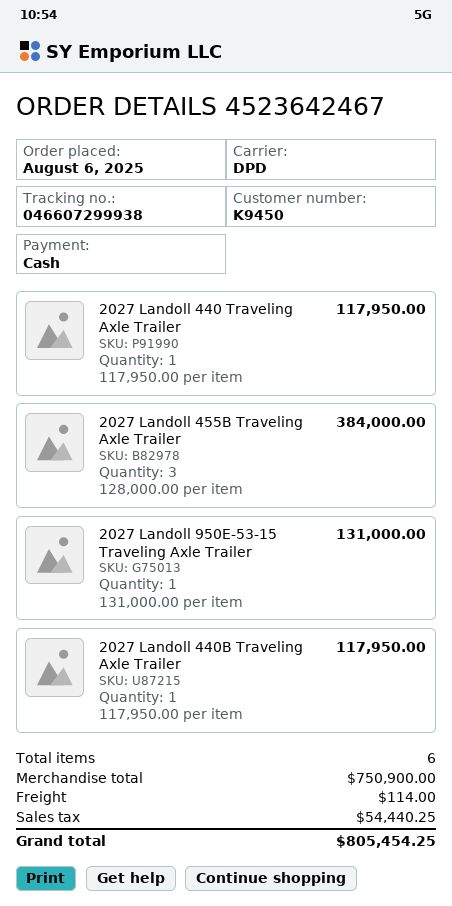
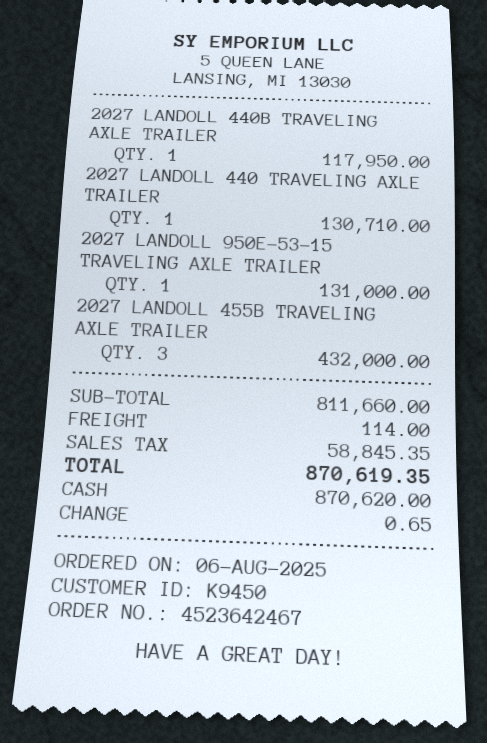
2027 Landoll 440 Traveling Axle Trailer: 1 for 117950.00 -> 1 for 130710.00
2027 Landoll 455B Traveling Axle Trailer: 3 for 384000.00 -> 3 for 432000.00
subtotal: 750900.00 -> 811660.00
tax: 54440.25 -> 58845.35
total: 805454.25 -> 870619.35

